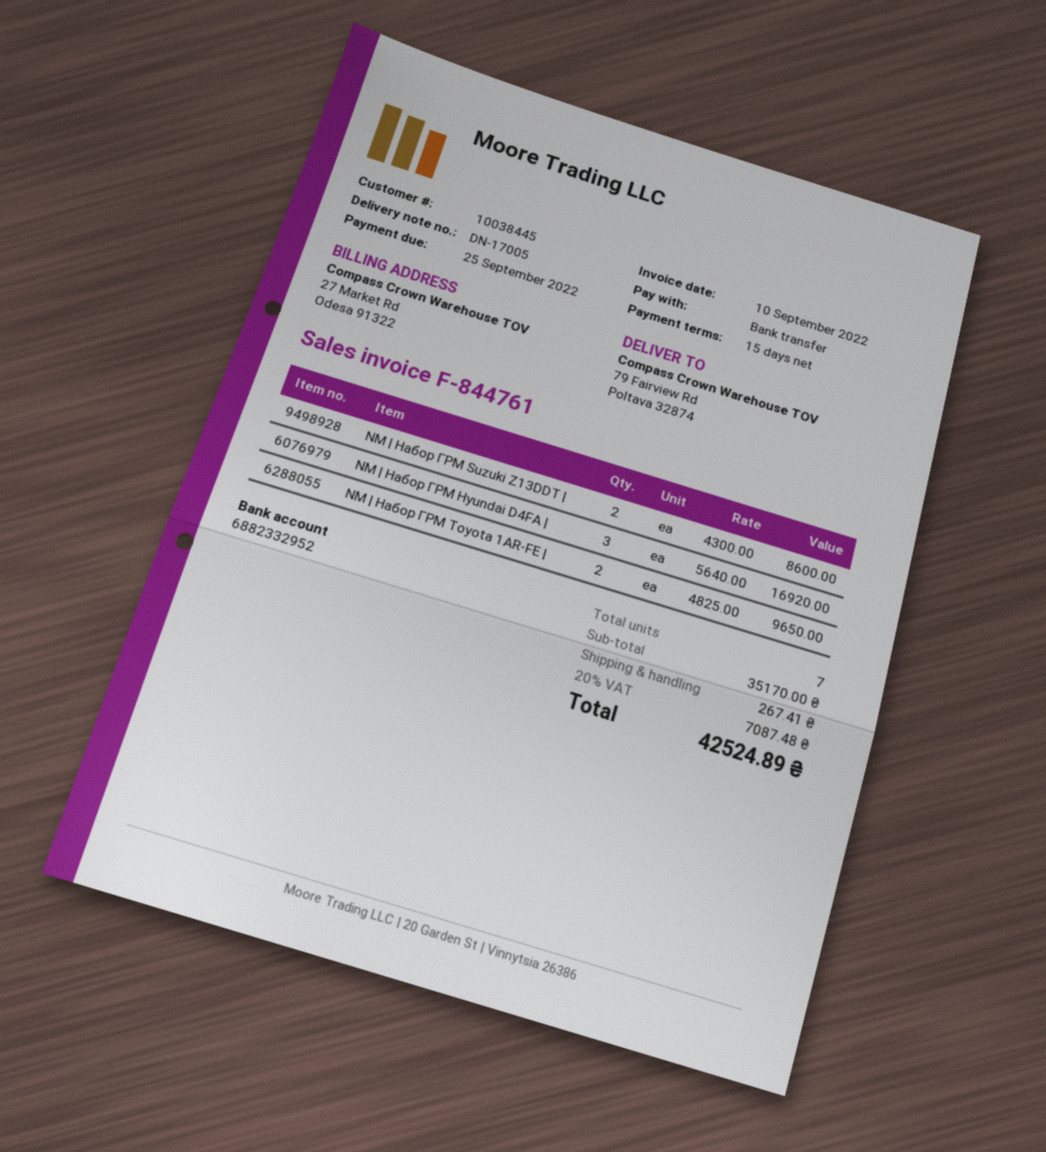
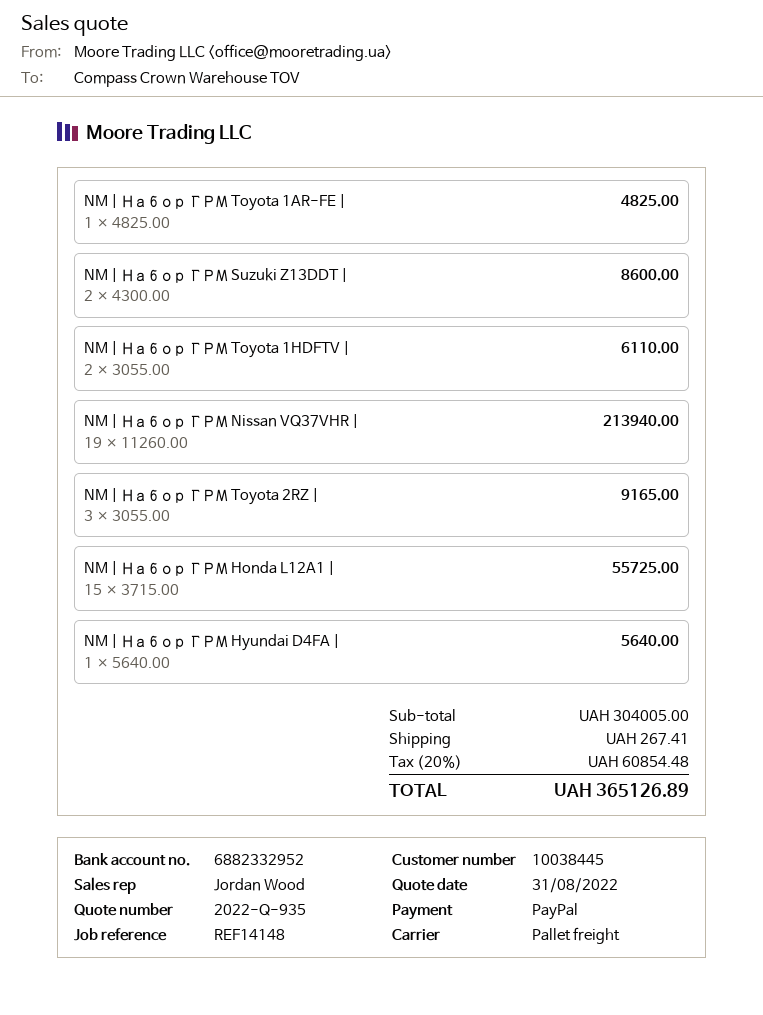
payment method: bank transfer -> PayPal
NM | Набор ГРМ Hyundai D4FA |: 3 x 5640.00 = 16920.00 -> 1 x 5640.00 = 5640.00
NM | Набор ГРМ Toyota 1AR-FE |: 2 x 4825.00 = 9650.00 -> 1 x 4825.00 = 4825.00
NM | Набор ГРМ Toyota 1HDFTV |: none -> 2 x 3055.00 = 6110.00
NM | Набор ГРМ Nissan VQ37VHR |: none -> 19 x 11260.00 = 213940.00
NM | Набор ГРМ Toyota 2RZ |: none -> 3 x 3055.00 = 9165.00
NM | Набор ГРМ Honda L12A1 |: none -> 15 x 3715.00 = 55725.00
subtotal: 35170.00 -> 304005.00
tax: 20% = 7087.48 -> 20% = 60854.48
total: 42524.89 -> 365126.89

